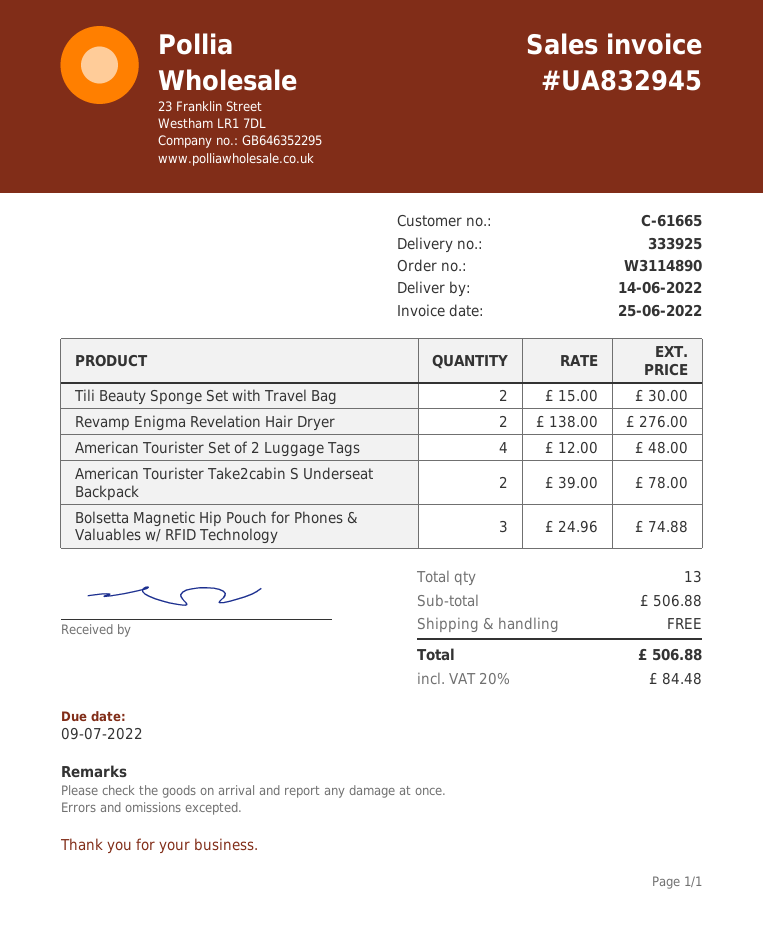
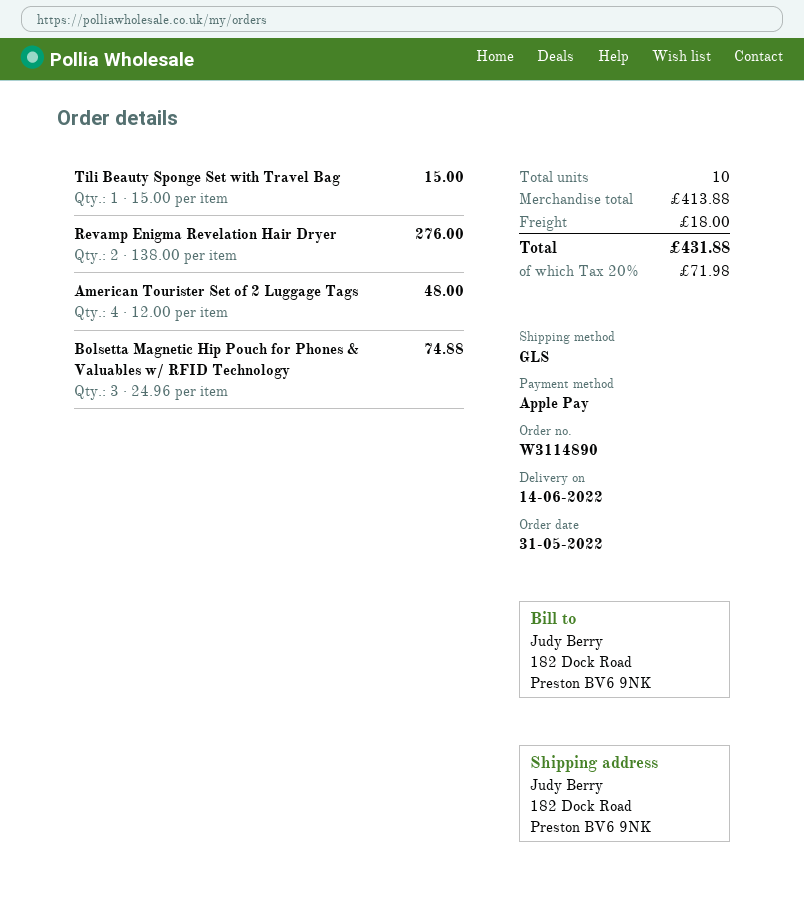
Tili Beauty Sponge Set with Travel Bag: 2 x 15.00 = 30.00 -> 1 x 15.00 = 15.00
American Tourister Take2cabin S Underseat Backpack: 2 x 39.00 = 78.00 -> none
total quantity: 13 -> 10
subtotal: 506.88 -> 413.88
shipping: 0.00 -> 18.00
tax: 20% = 84.48 -> 20% = 71.98
total: 506.88 -> 431.88

